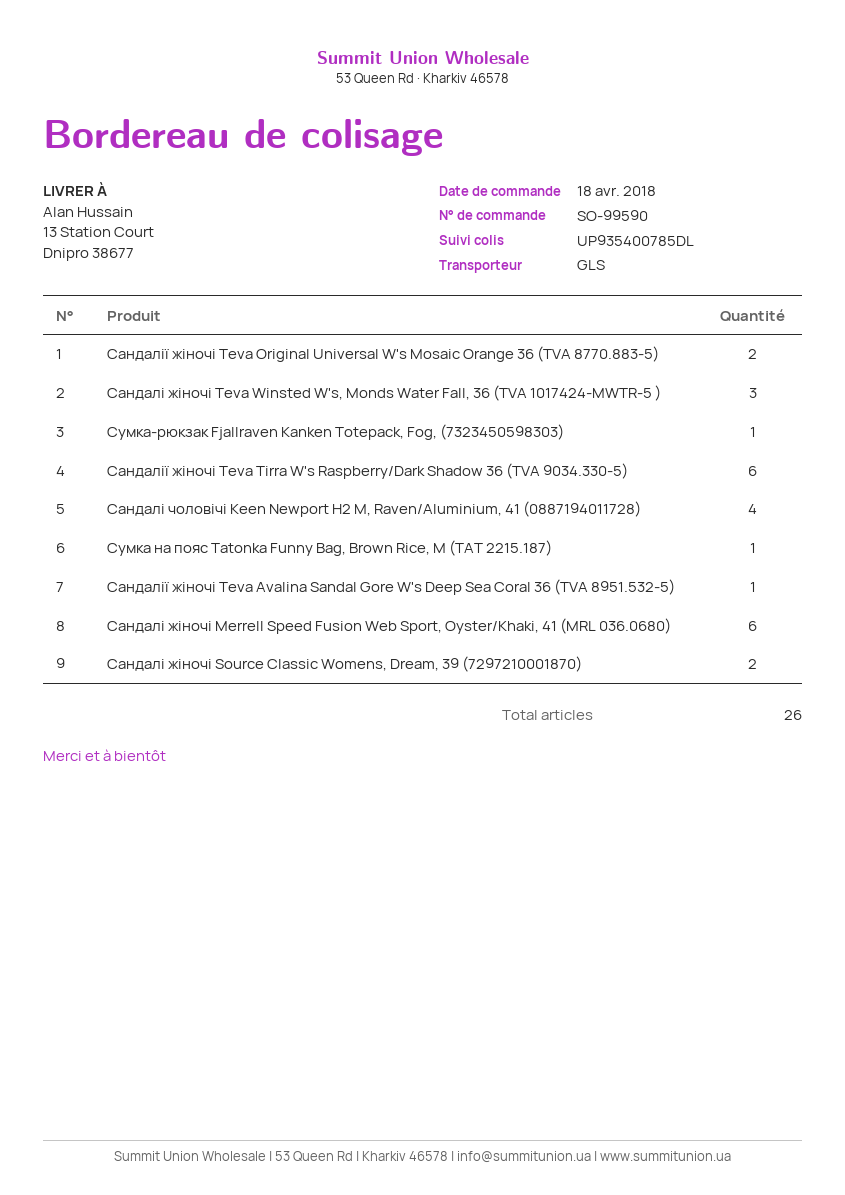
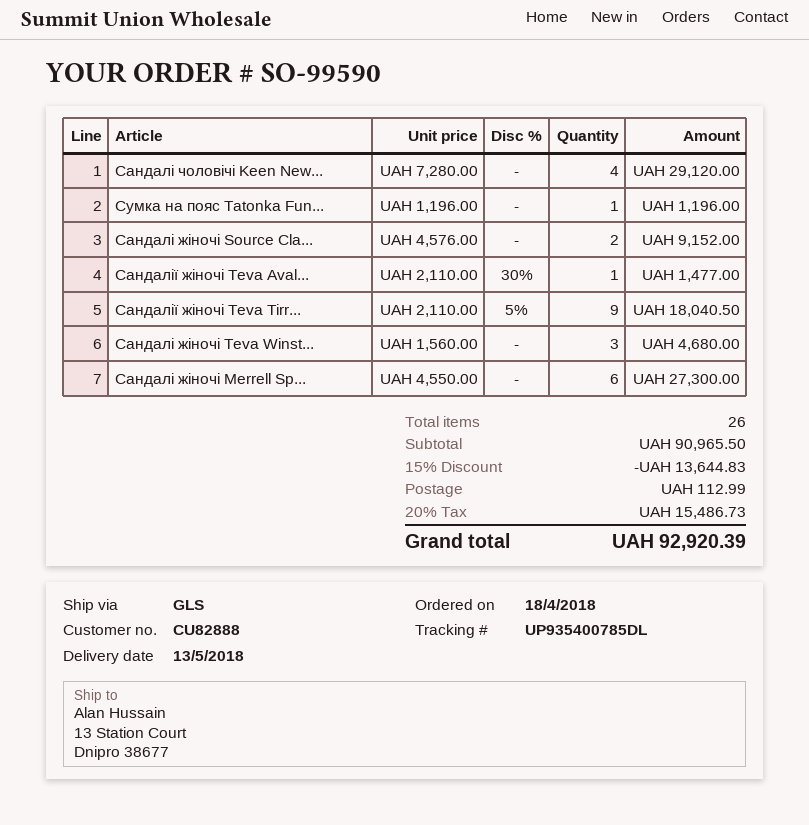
Сандалії жіночі Teva Original Universal W's Mosaic Orange 36 (TVA 8770.883-5): 2 -> none
Сумка-рюкзак Fjallraven Kanken Totepack, Fog, (7323450598303): 1 -> none
Сандалії жіночі Teva Tirra W's Raspberry/Dark Shadow 36 (TVA 9034.330-5): 6 -> 9

